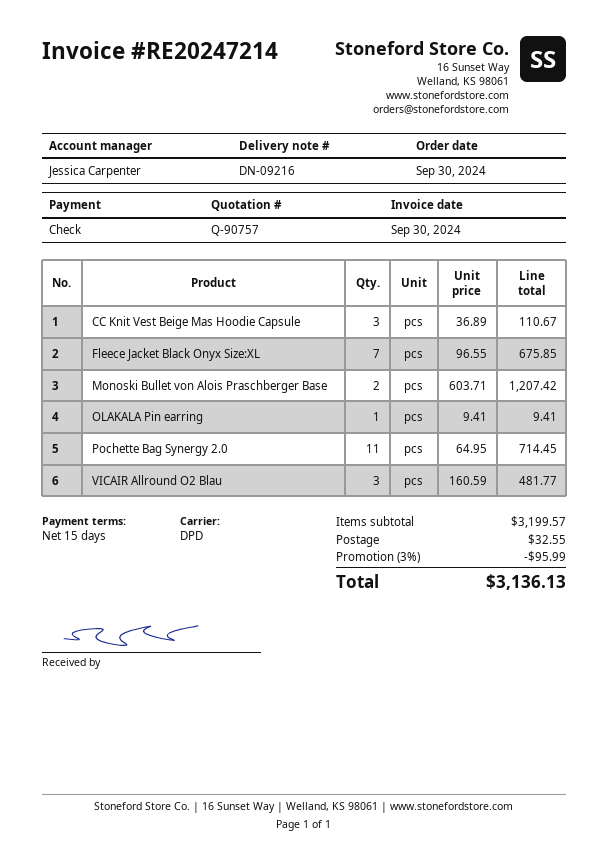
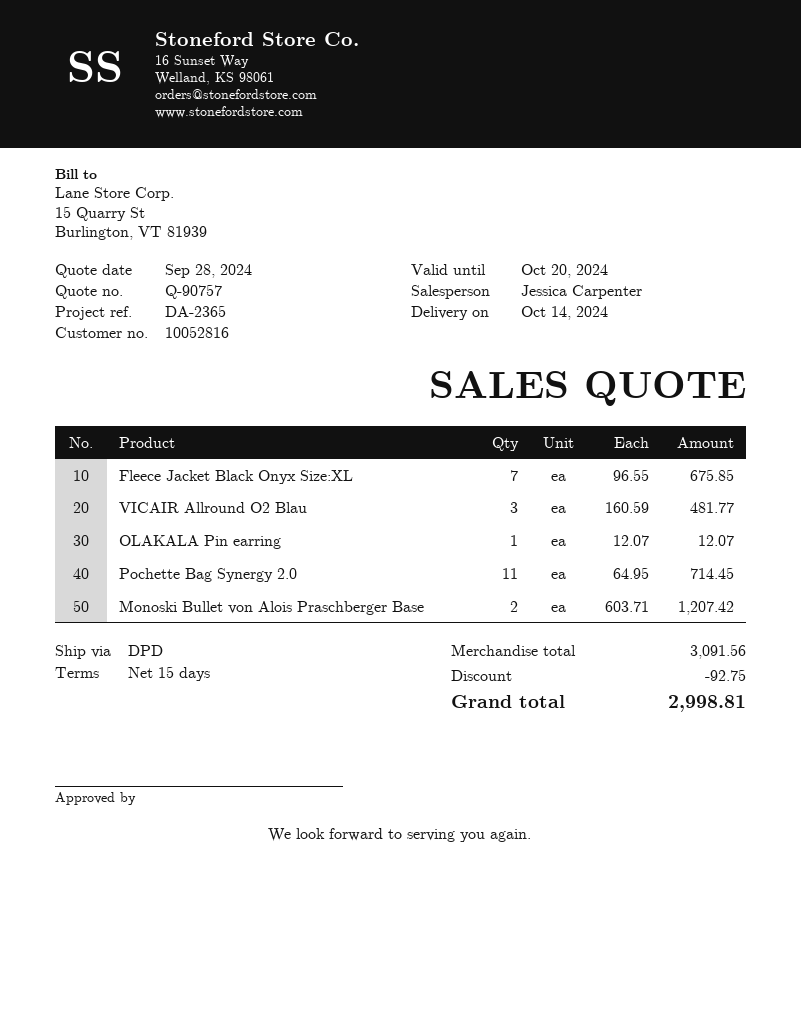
CC Knit Vest Beige Mas Hoodie Capsule: 3 x 36.89 = 110.67 -> none
OLAKALA Pin earring: 1 x 9.41 = 9.41 -> 1 x 12.07 = 12.07
subtotal: 3199.57 -> 3091.56
discount: 95.99 -> 92.75
shipping: 32.55 -> none
total: 3136.13 -> 2998.81

